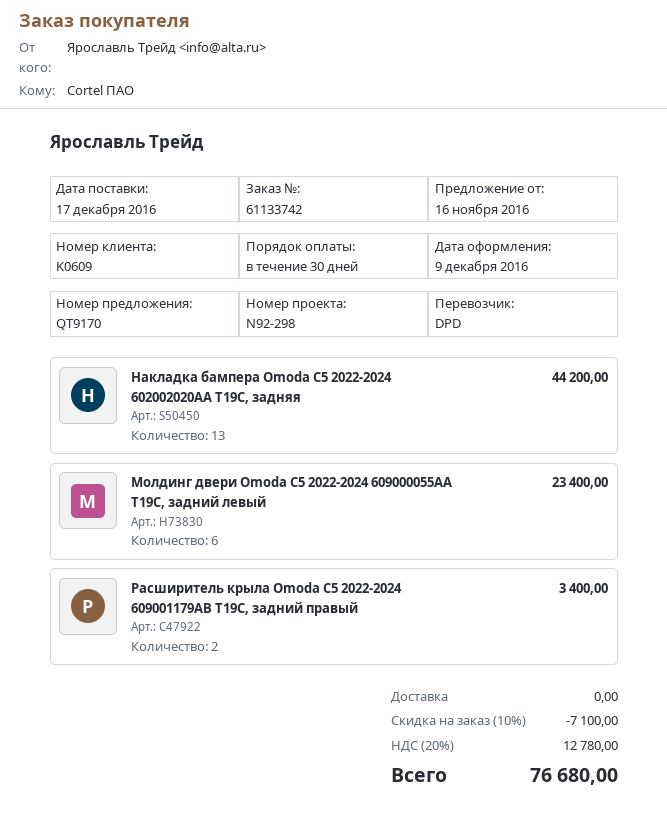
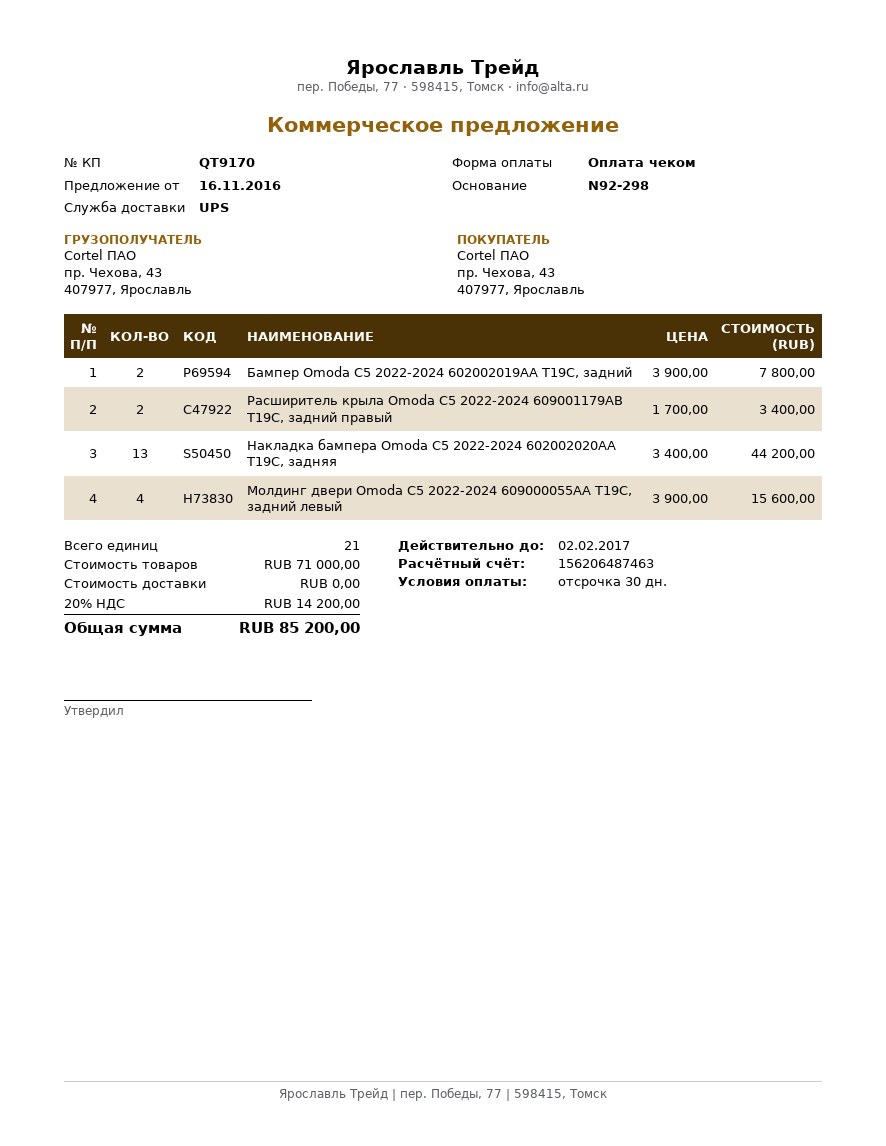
shipping method: DPD -> UPS
Молдинг двери Omoda C5 2022-2024 609000055AA T19C, задний левый: 6 for 23400.00 -> 4 for 15600.00
Бампер Omoda C5 2022-2024 602002019AA T19C, задний: none -> 2 for 7800.00
discount: 10% = 7100.00 -> none
tax: 20% = 12780.00 -> 20% = 14200.00
total: 76680.00 -> 85200.00

